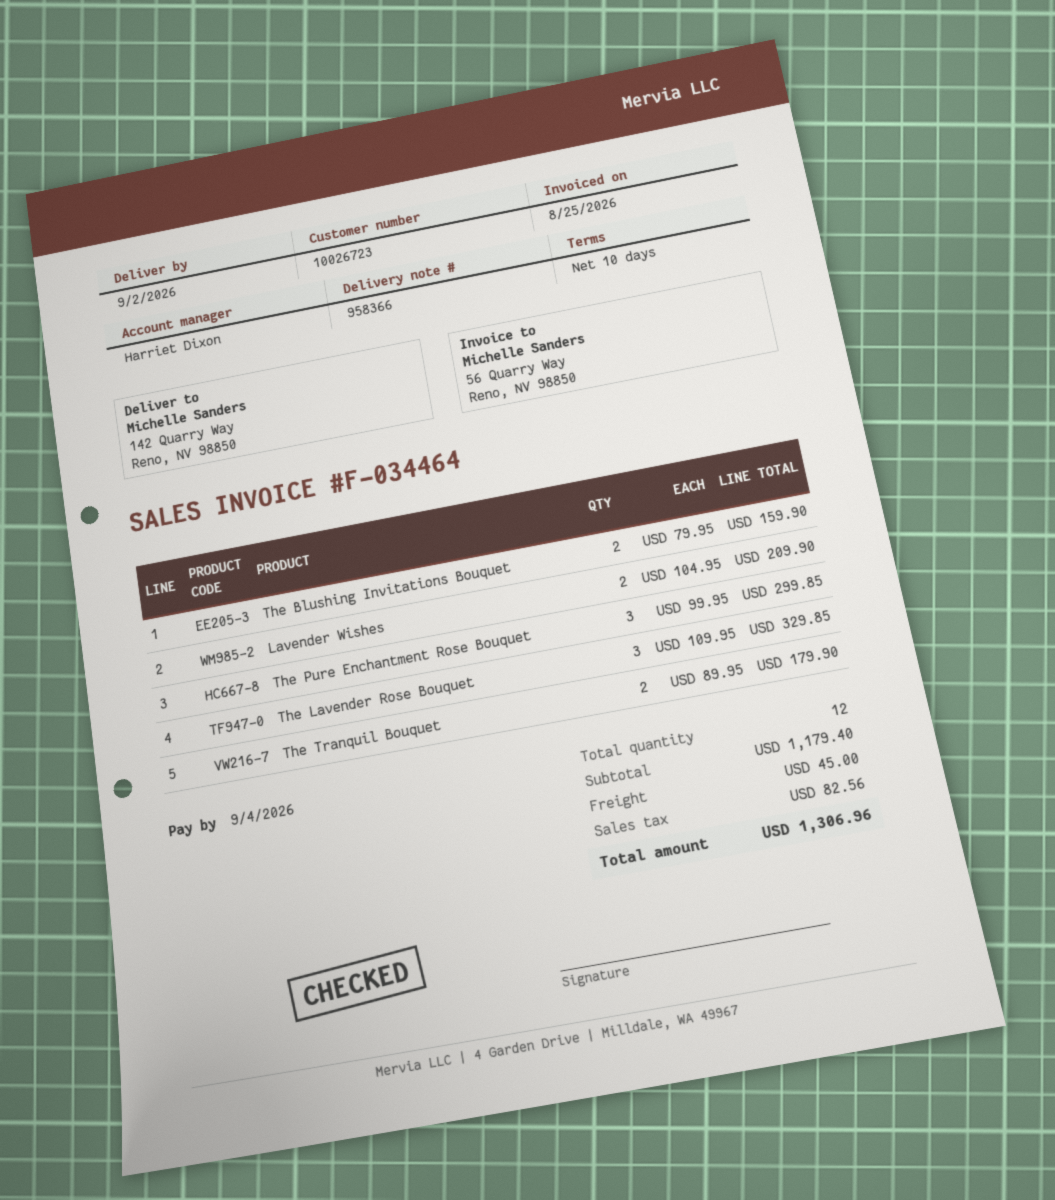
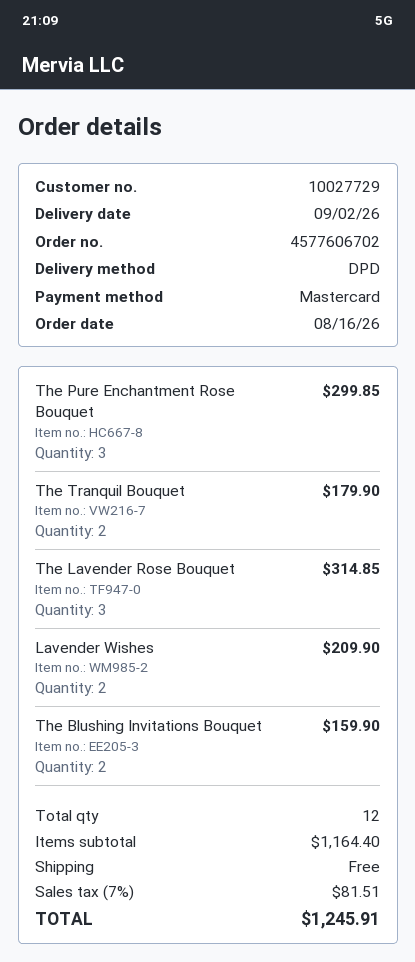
customer number: 10026723 -> 10027729
The Lavender Rose Bouquet: 3 for 329.85 -> 3 for 314.85
subtotal: 1179.40 -> 1164.40
shipping: 45.00 -> 0.00
tax: 82.56 -> 81.51
total: 1306.96 -> 1245.91

